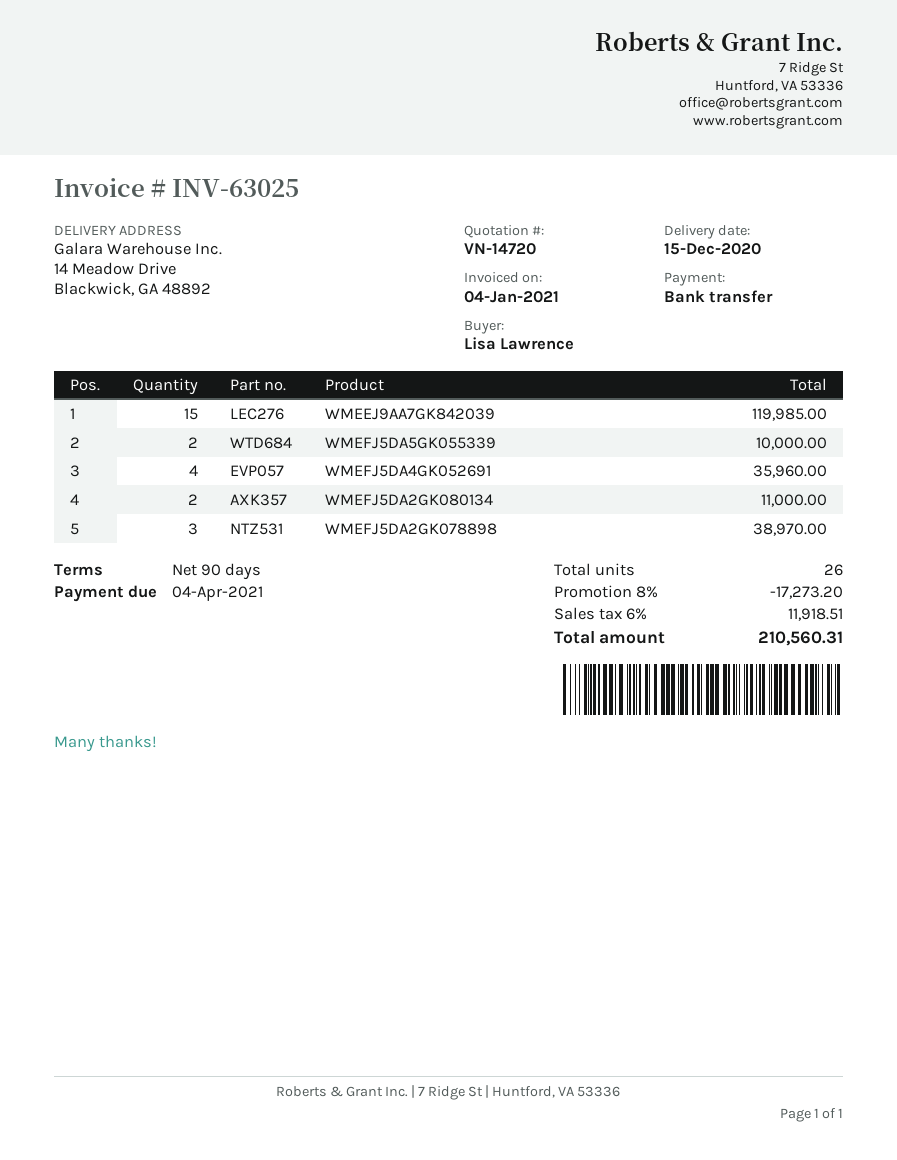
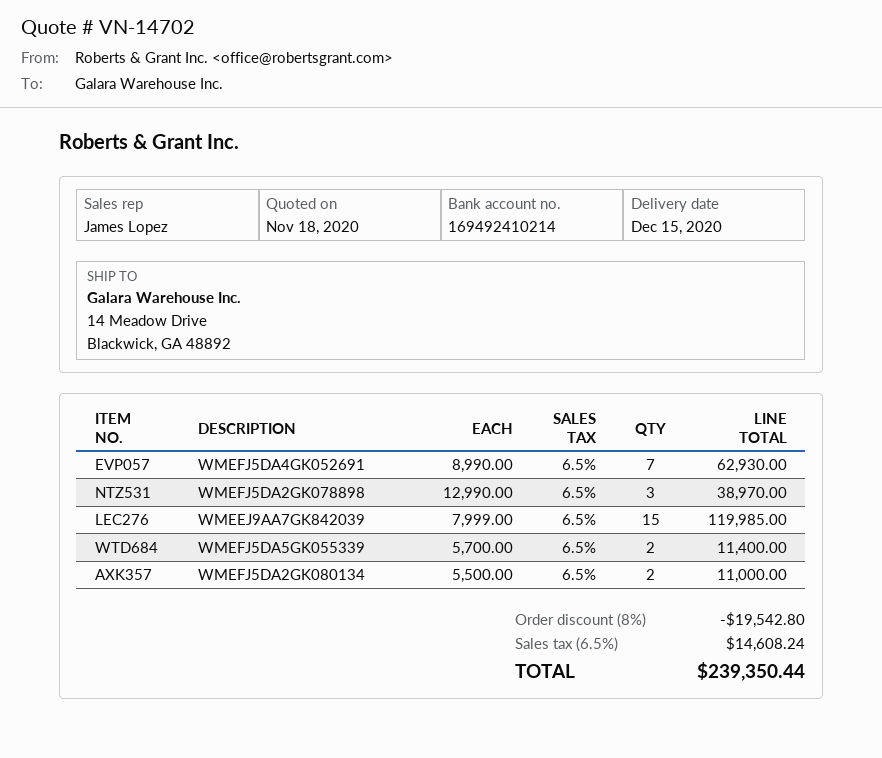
quote number: VN-14720 -> VN-14702
WMEFJ5DA5GK055339: 2 for 10000.00 -> 2 for 11400.00
WMEFJ5DA4GK052691: 4 for 35960.00 -> 7 for 62930.00
discount: 8% = 17273.20 -> 8% = 19542.80
tax: 6% = 11918.51 -> 6.5% = 14608.24
total: 210560.31 -> 239350.44

